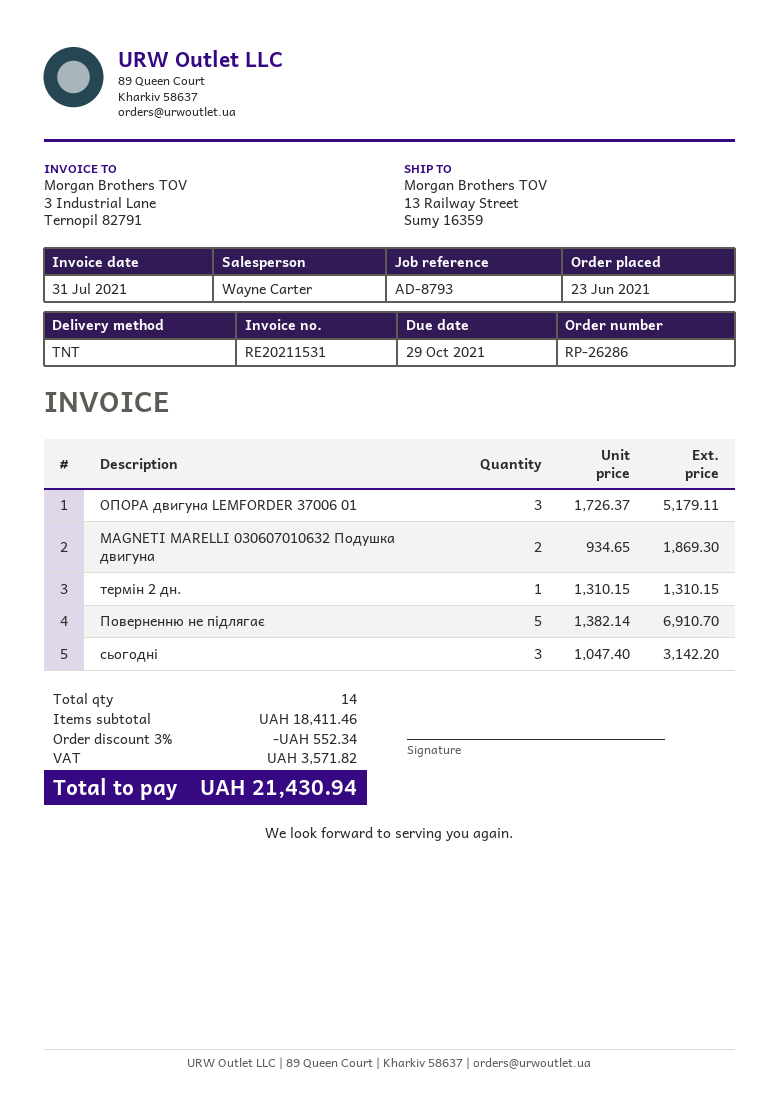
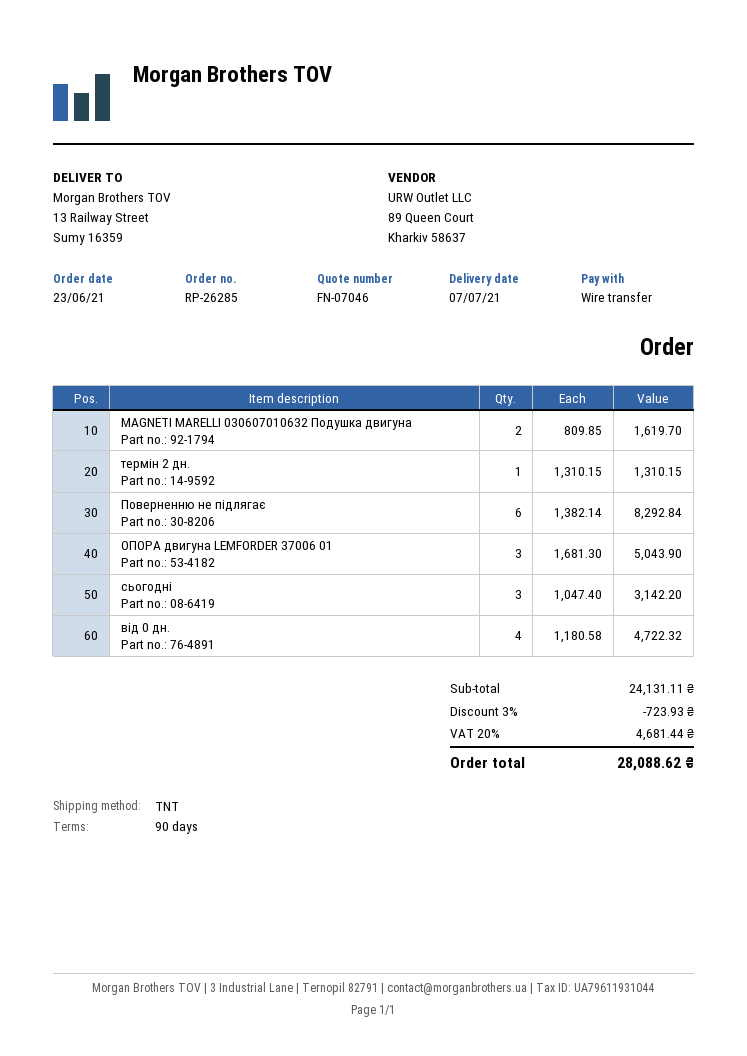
order number: RP-26286 -> RP-26285
ОПОРА двигуна LEMFORDER 37006 01: 3 x 1726.37 = 5179.11 -> 3 x 1681.30 = 5043.90
MAGNETI MARELLI 030607010632 Подушка двигуна: 2 x 934.65 = 1869.30 -> 2 x 809.85 = 1619.70
Поверненню не підлягає: 5 x 1382.14 = 6910.70 -> 6 x 1382.14 = 8292.84
від 0 дн.: none -> 4 x 1180.58 = 4722.32
subtotal: 18411.46 -> 24131.11
discount: 3% = 552.34 -> 3% = 723.93
tax: 3571.82 -> 4681.44
total: 21430.94 -> 28088.62

